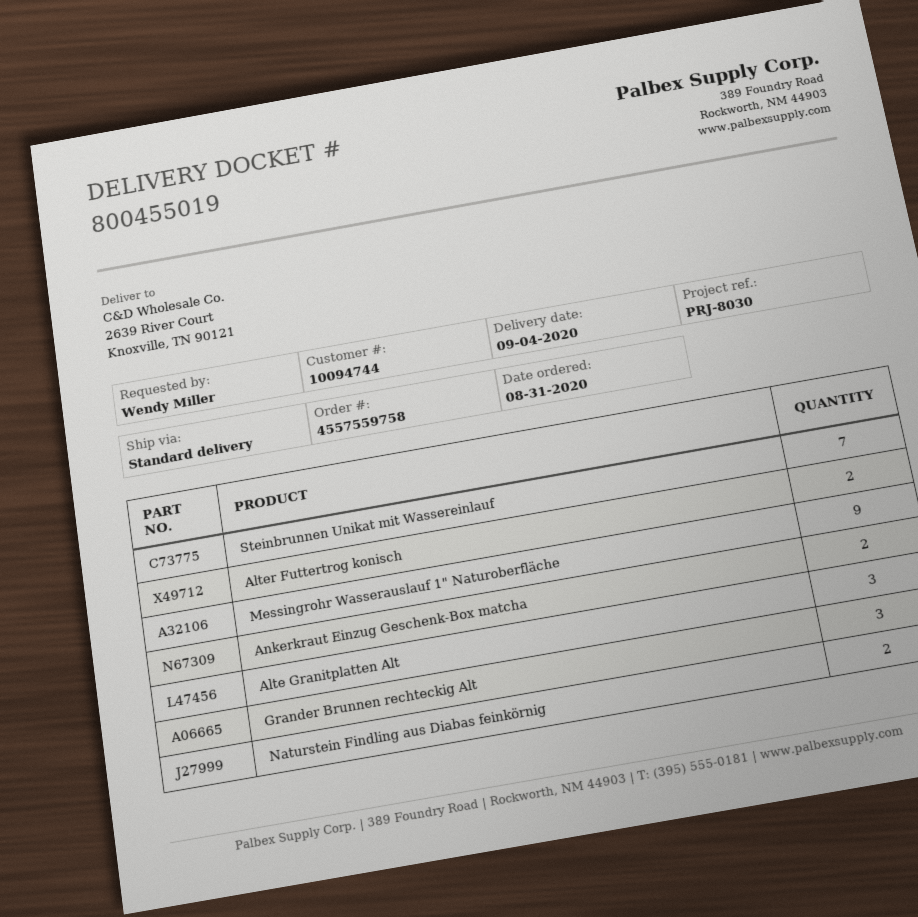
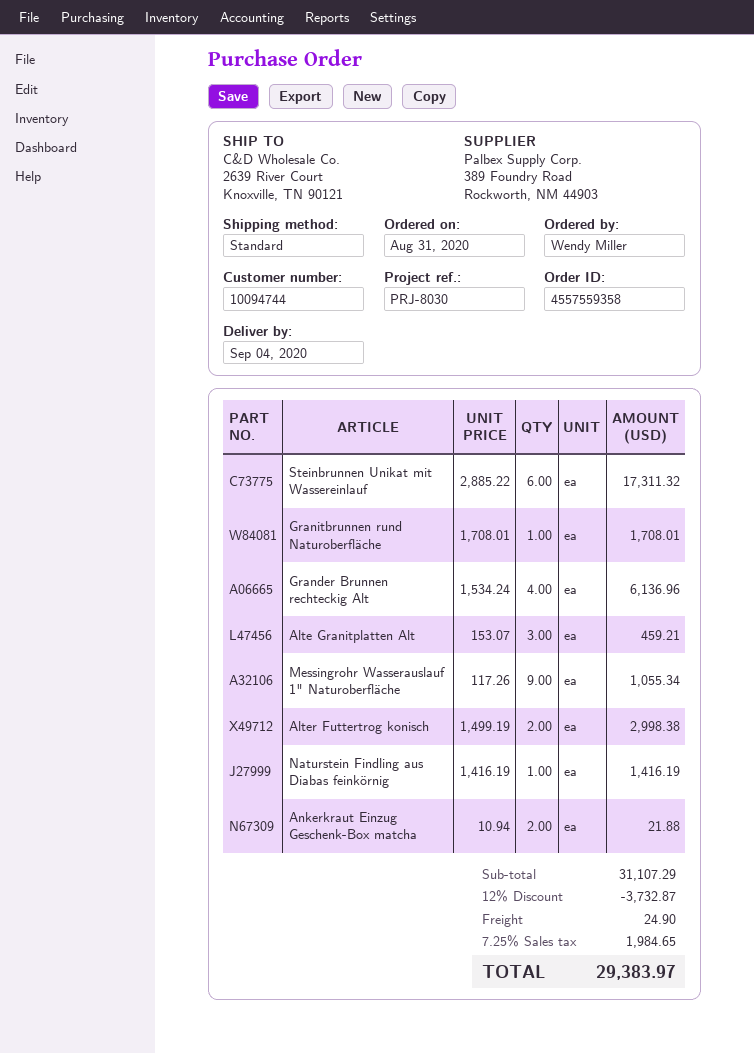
order number: 4557559758 -> 4557559358
Steinbrunnen Unikat mit Wassereinlauf: 7 -> 6
Grander Brunnen rechteckig Alt: 3 -> 4
Naturstein Findling aus Diabas feinkörnig: 2 -> 1
Granitbrunnen rund Naturoberfläche: none -> 1

